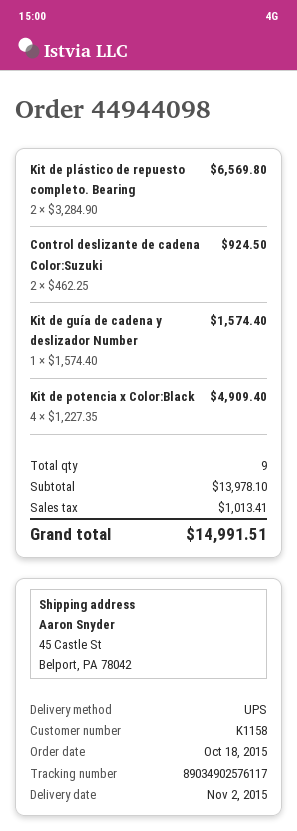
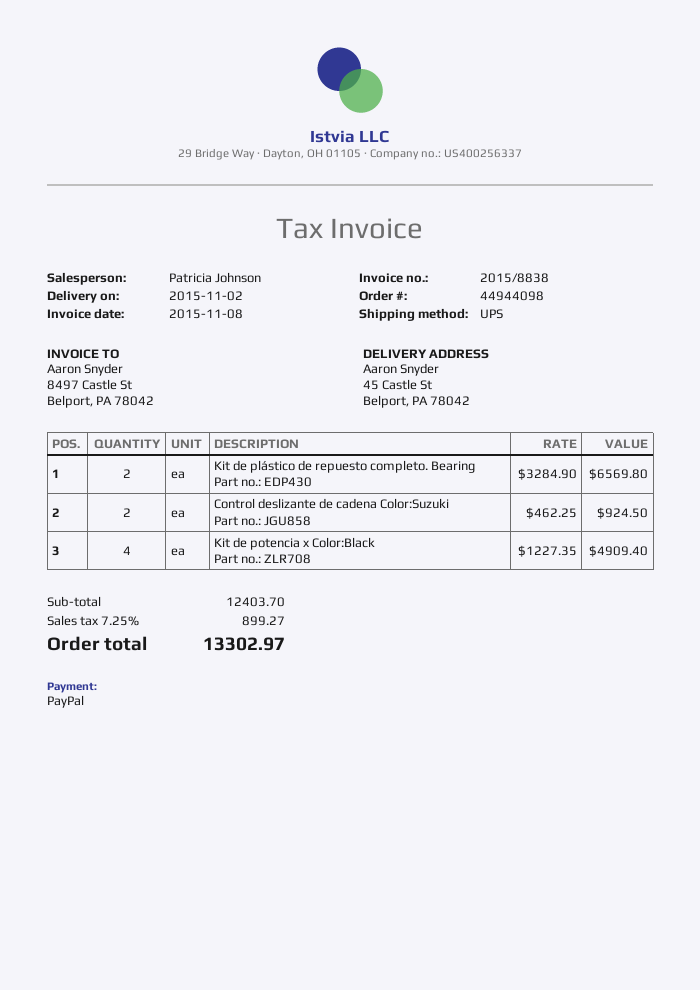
Kit de guía de cadena y deslizador Number: 1 x 1574.40 = 1574.40 -> none
subtotal: 13978.10 -> 12403.70
tax: 1013.41 -> 899.27
total: 14991.51 -> 13302.97

